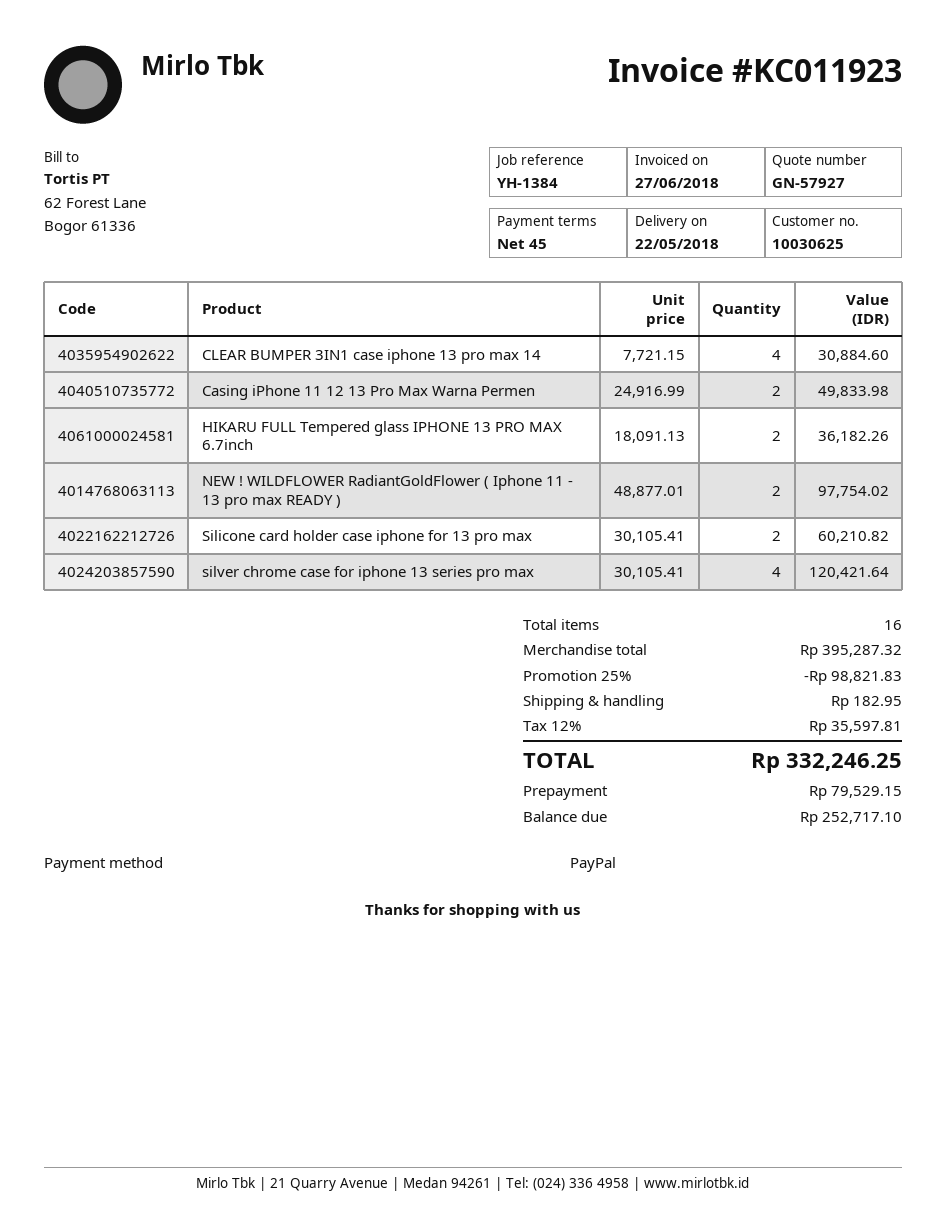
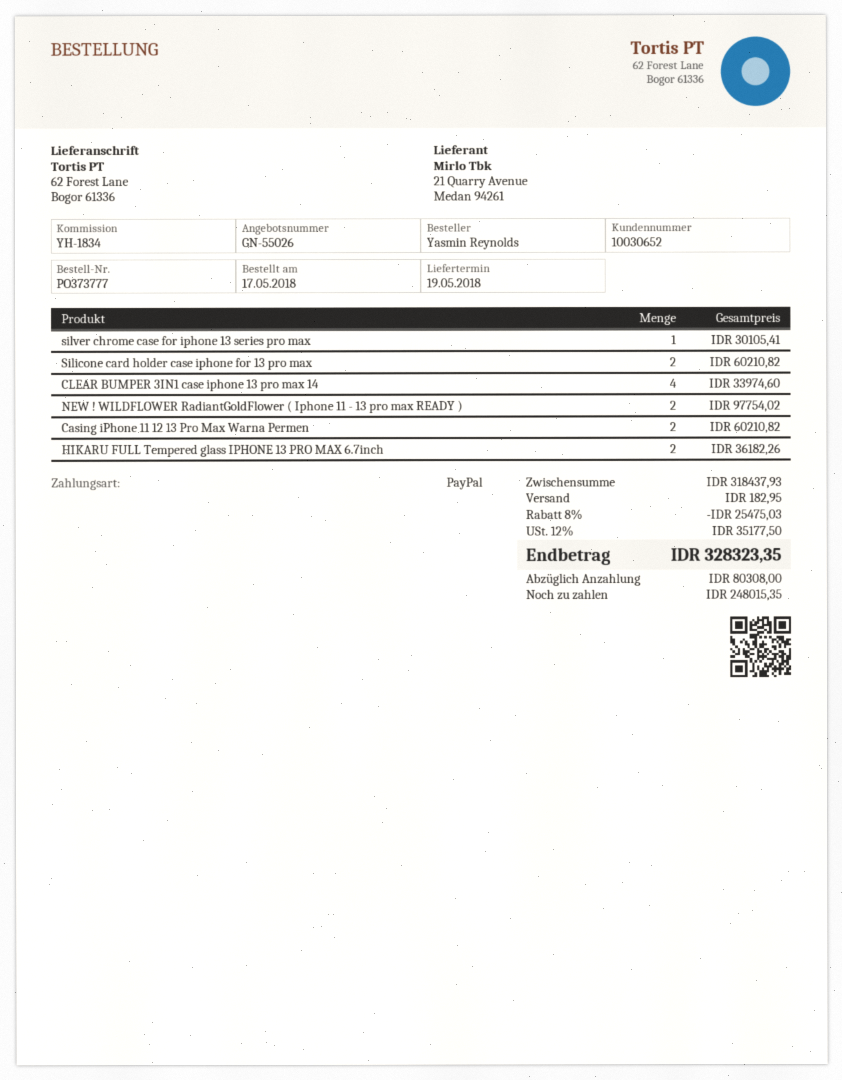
quote number: GN-57927 -> GN-55026
delivery date: 2018-05-22 -> 2018-05-19
customer number: 10030625 -> 10030652
reference: YH-1384 -> YH-1834
CLEAR BUMPER 3IN1 case iphone 13 pro max 14: 4 for 30884.60 -> 4 for 33974.60
Casing iPhone 11 12 13 Pro Max Warna Permen: 2 for 49833.98 -> 2 for 60210.82
silver chrome case for iphone 13 series pro max: 4 for 120421.64 -> 1 for 30105.41
subtotal: 395287.32 -> 318437.93
discount: 25% = 98821.83 -> 8% = 25475.03
tax: 12% = 35597.81 -> 12% = 35177.50
total: 332246.25 -> 328323.35
deposit: 79529.15 -> 80308.00
balance: 252717.10 -> 248015.35

